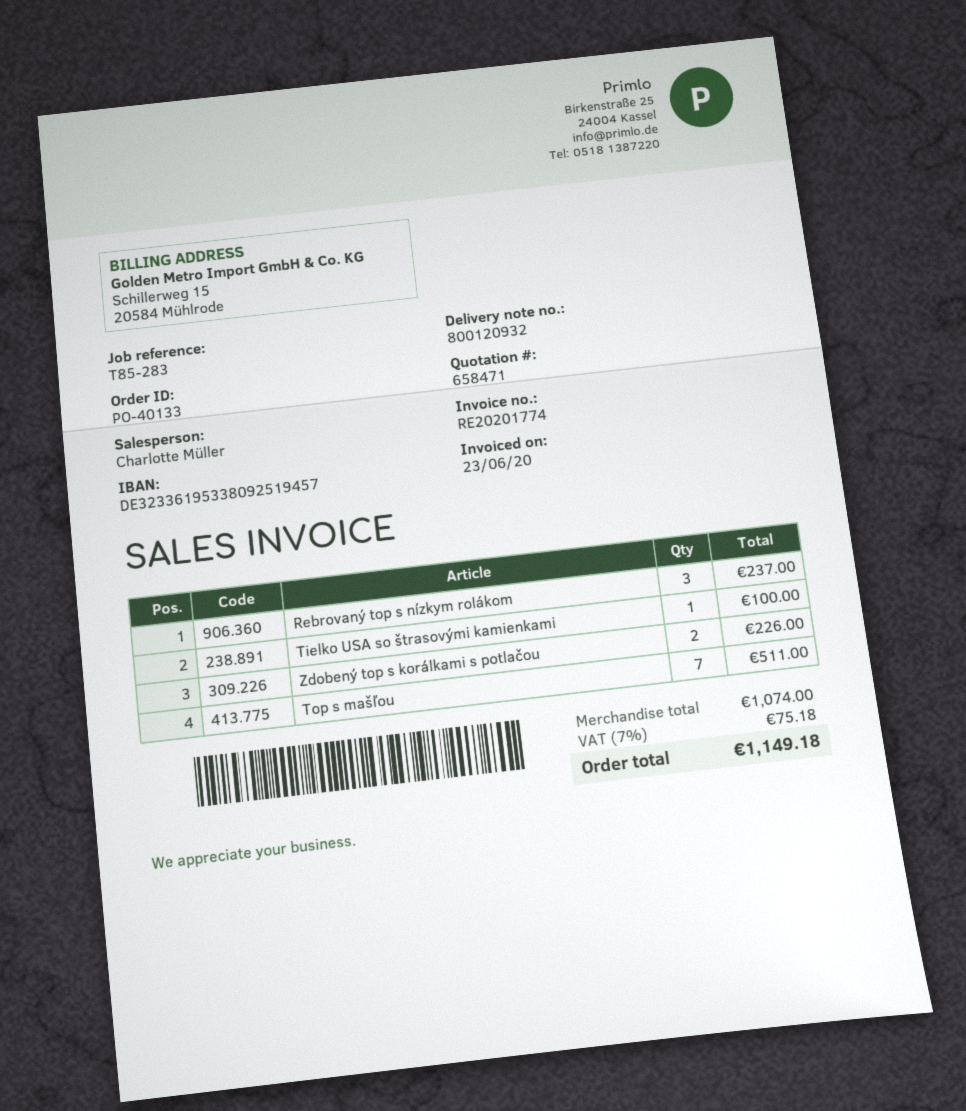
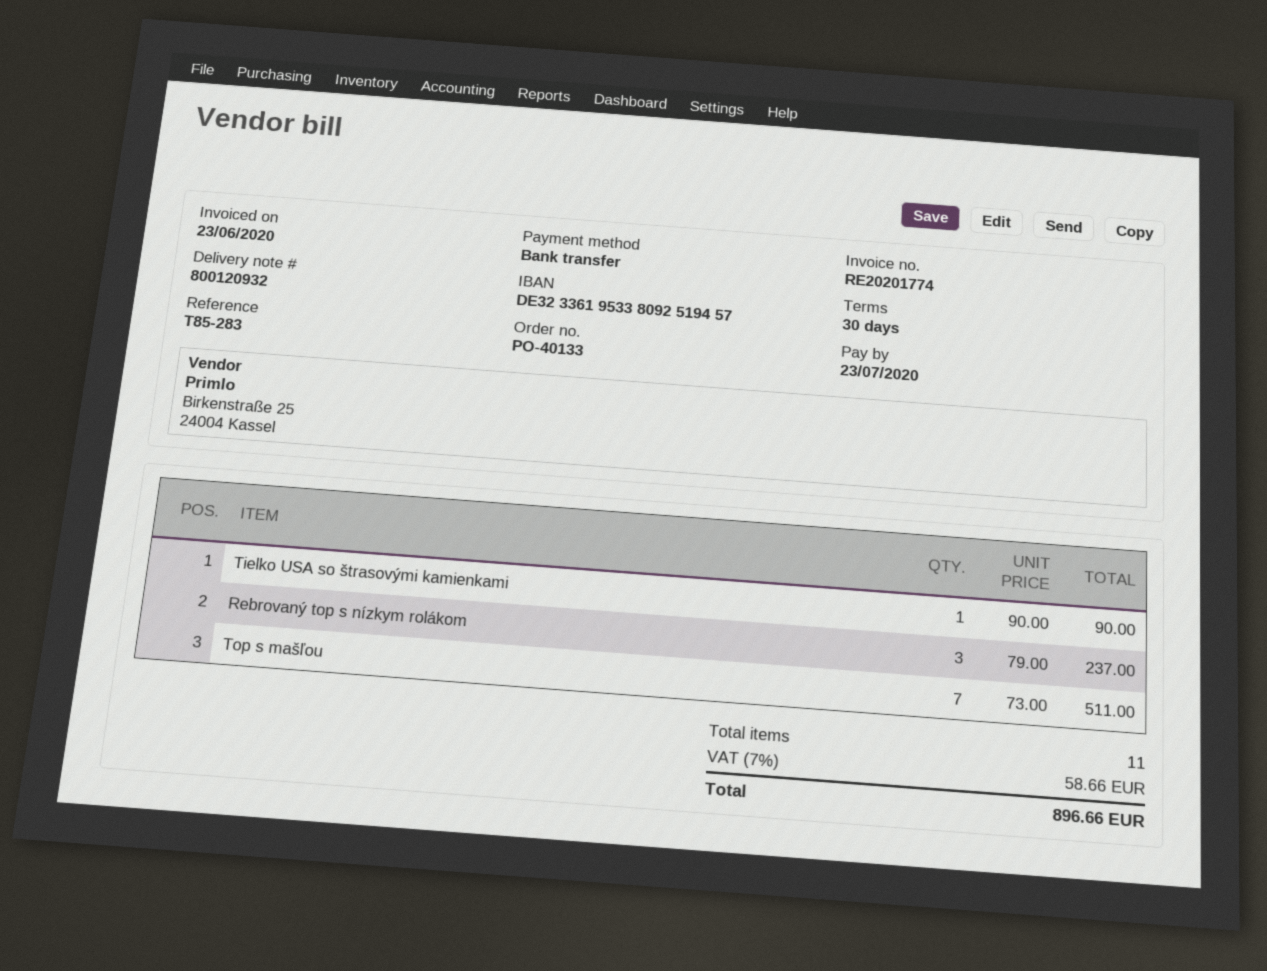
Tielko USA so štrasovými kamienkami: 1 for 100.00 -> 1 for 90.00
Zdobený top s korálkami s potlačou: 2 for 226.00 -> none
tax: 7% = 75.18 -> 7% = 58.66
total: 1149.18 -> 896.66

